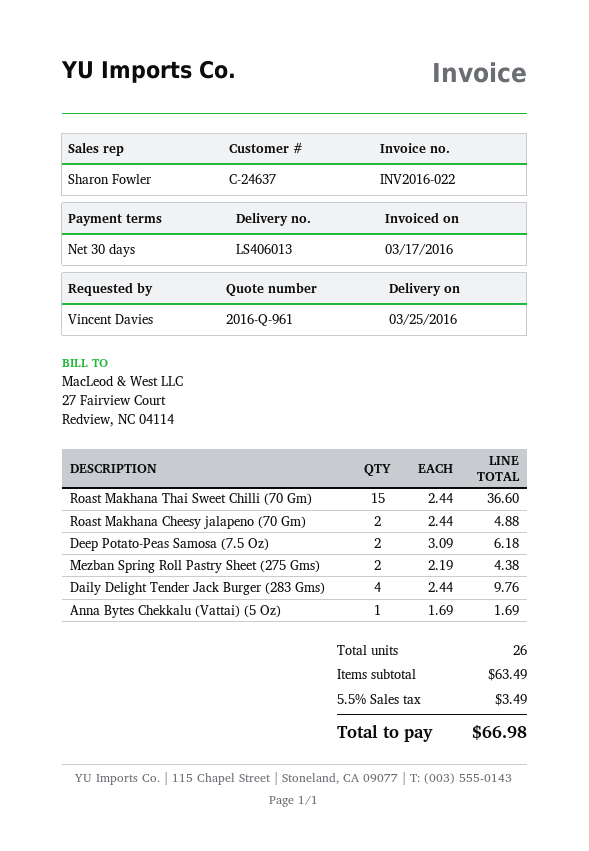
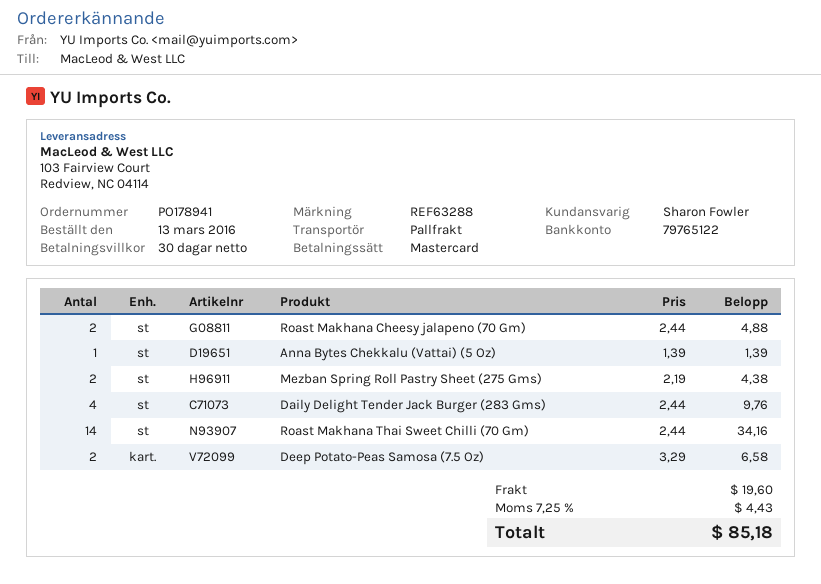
Roast Makhana Thai Sweet Chilli (70 Gm): 15 x 2.44 = 36.60 -> 14 x 2.44 = 34.16
Deep Potato-Peas Samosa (7.5 Oz): 2 x 3.09 = 6.18 -> 2 x 3.29 = 6.58
Anna Bytes Chekkalu (Vattai) (5 Oz): 1 x 1.69 = 1.69 -> 1 x 1.39 = 1.39
shipping: none -> 19.60
tax: 5.5% = 3.49 -> 7.25% = 4.43
total: 66.98 -> 85.18

